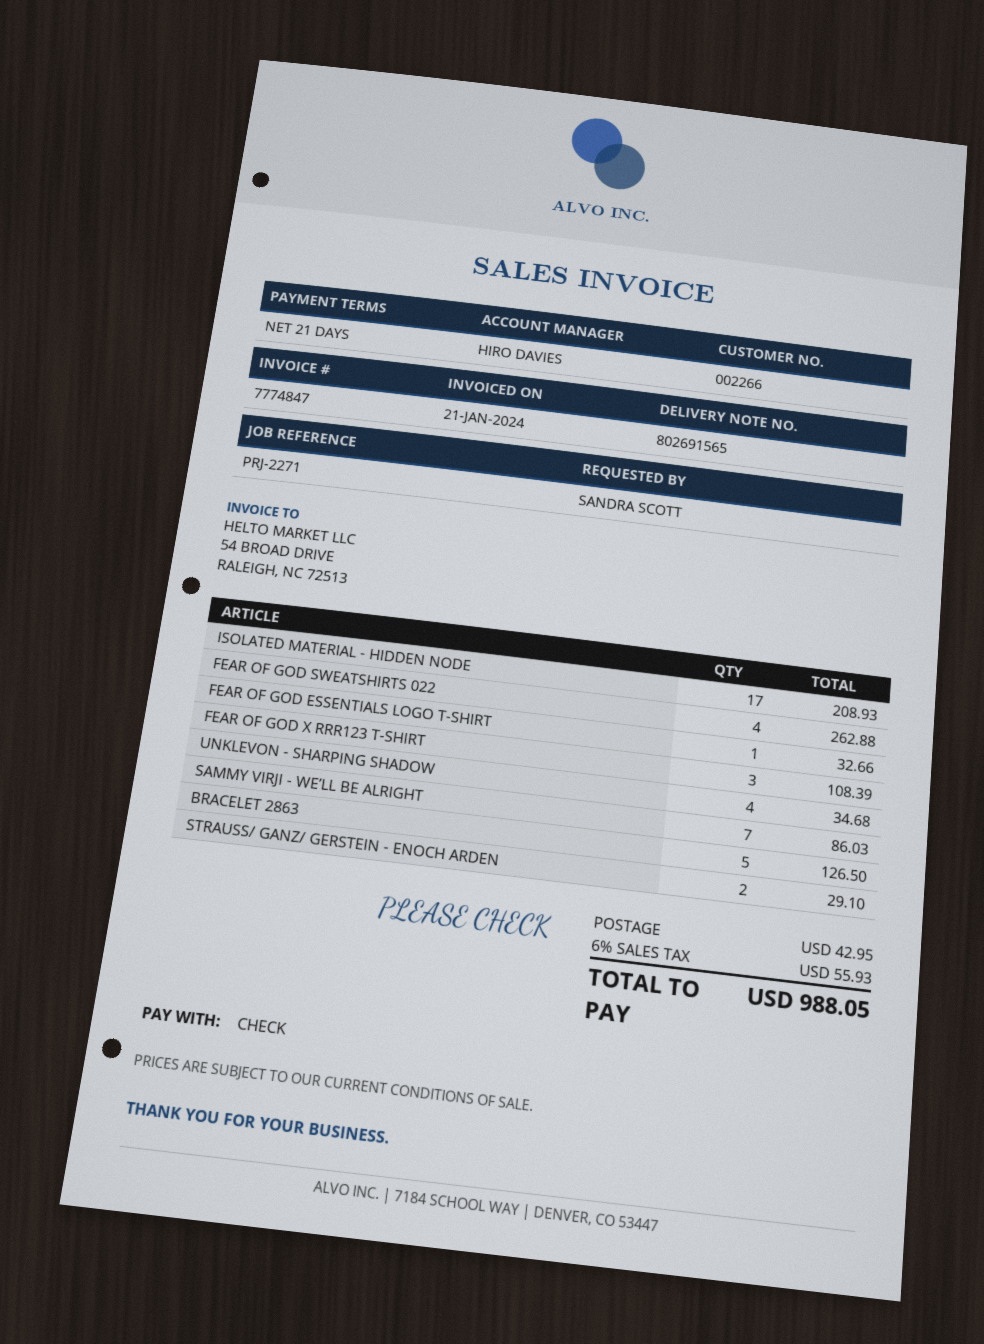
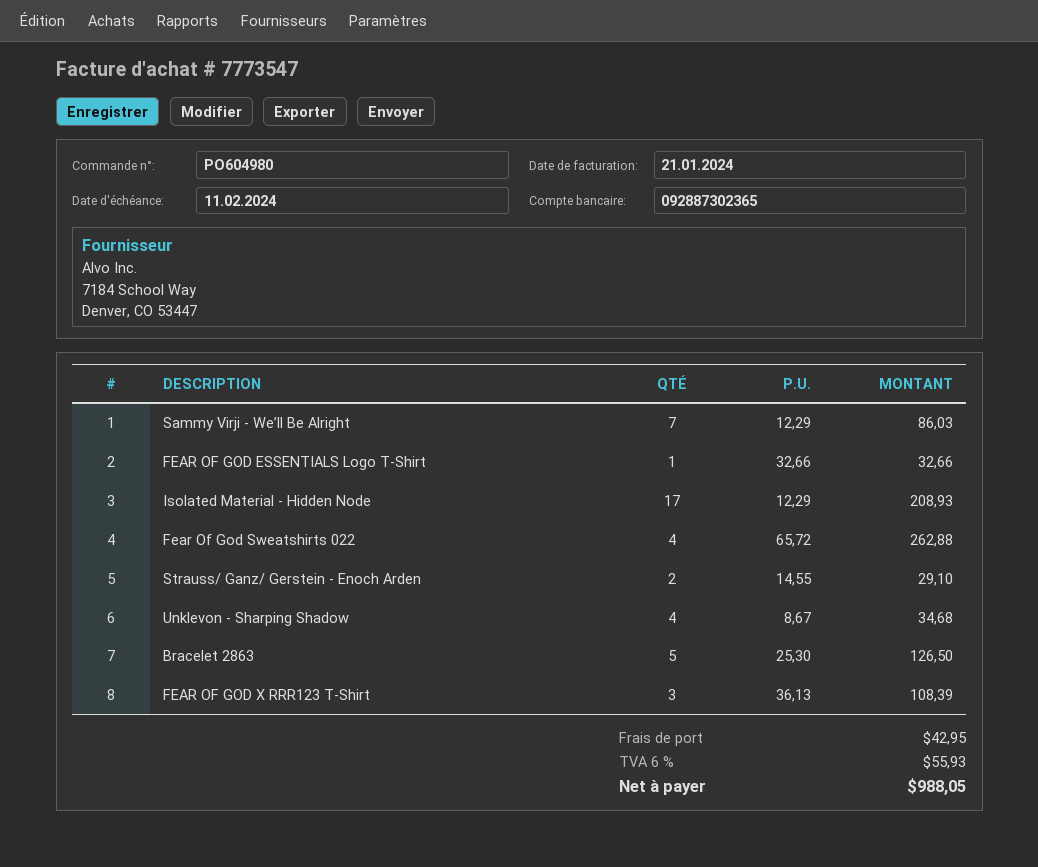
invoice number: 7774847 -> 7773547

